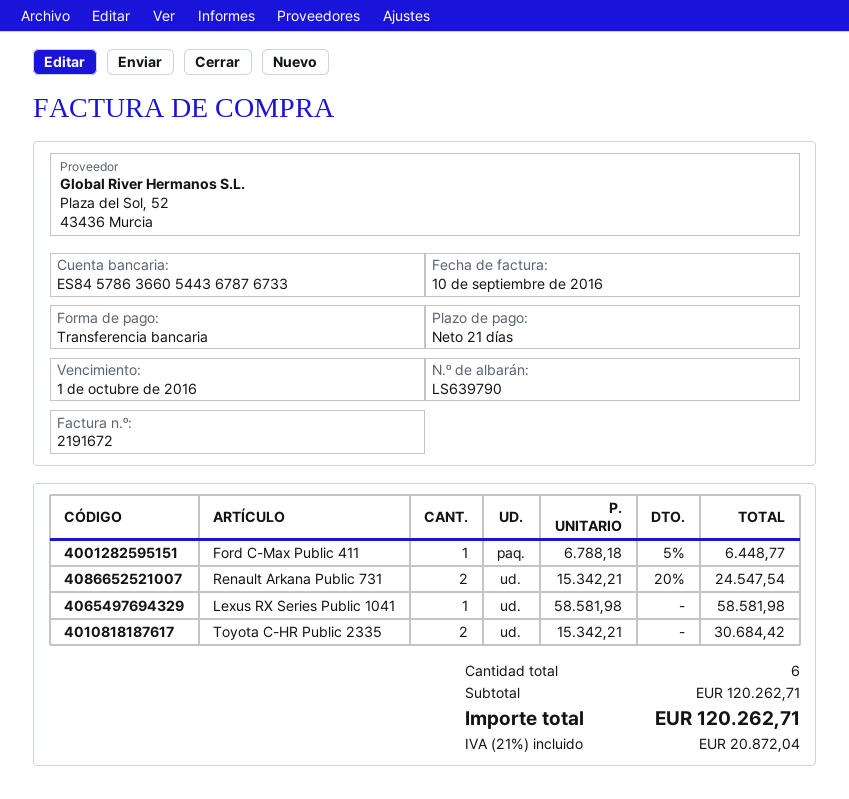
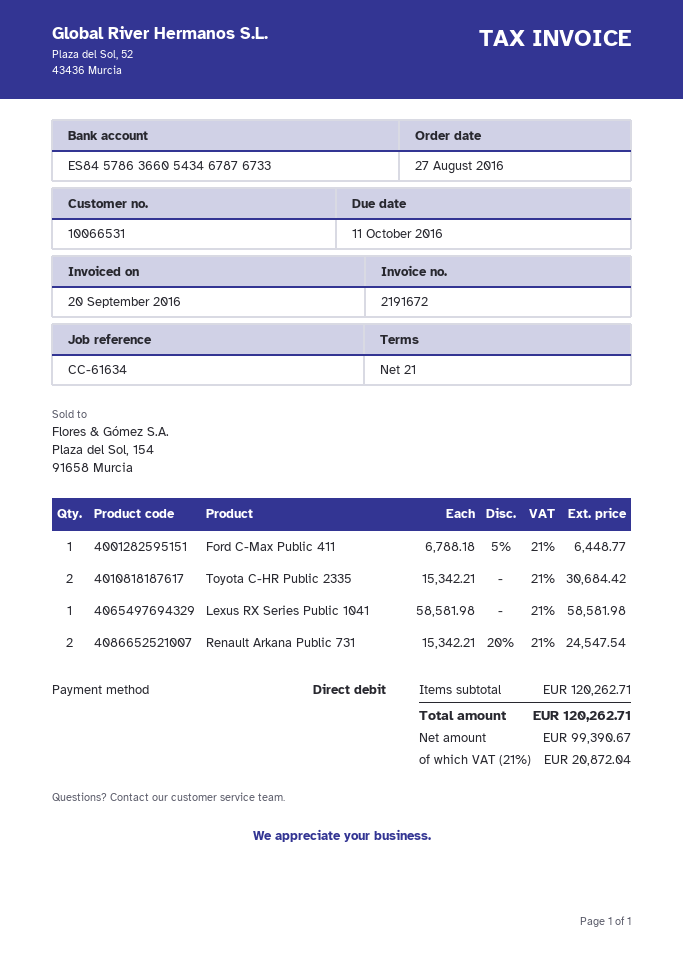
invoice date: 2016-09-10 -> 2016-09-20
due date: 2016-10-01 -> 2016-10-11
payment method: bank transfer -> direct debit
bank account: ES8457863660544367876733 -> ES8457863660543467876733

